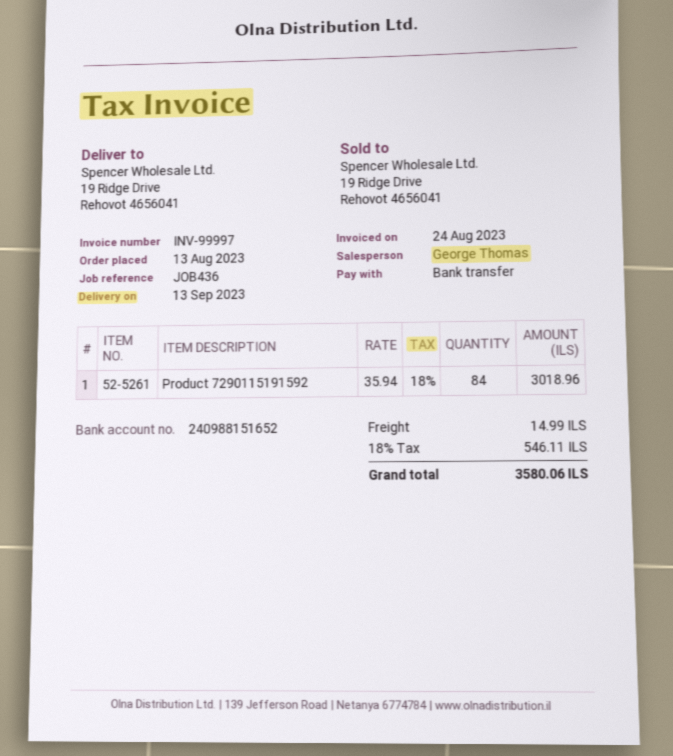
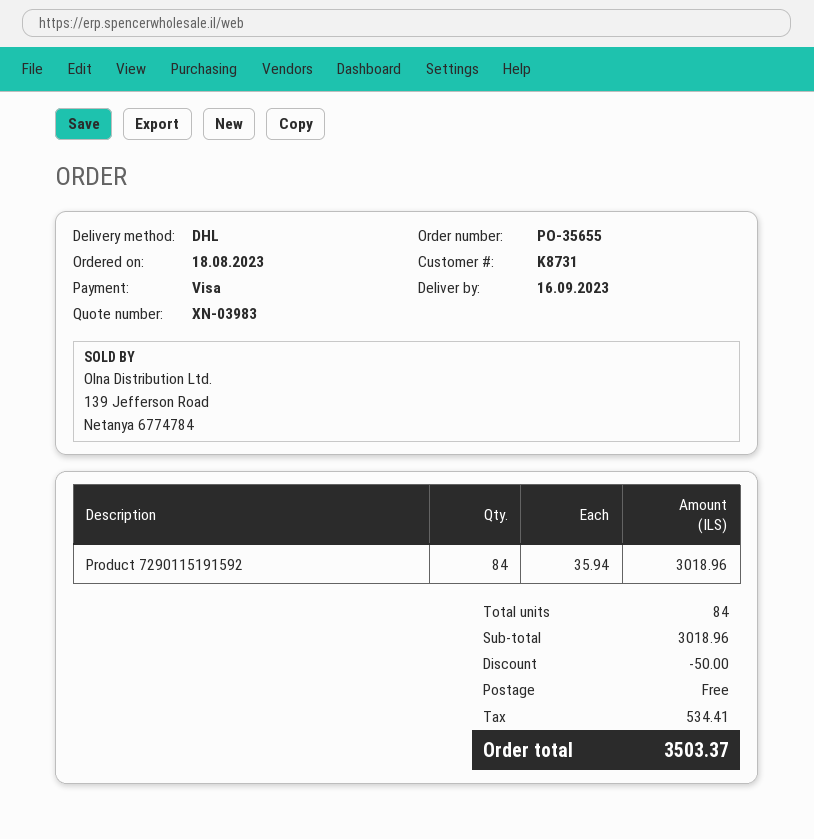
order date: 2023-08-13 -> 2023-08-18
delivery date: 2023-09-13 -> 2023-09-16
payment method: bank transfer -> Visa
discount: none -> 50.00
shipping: 14.99 -> 0.00
tax: 546.11 -> 534.41
total: 3580.06 -> 3503.37

